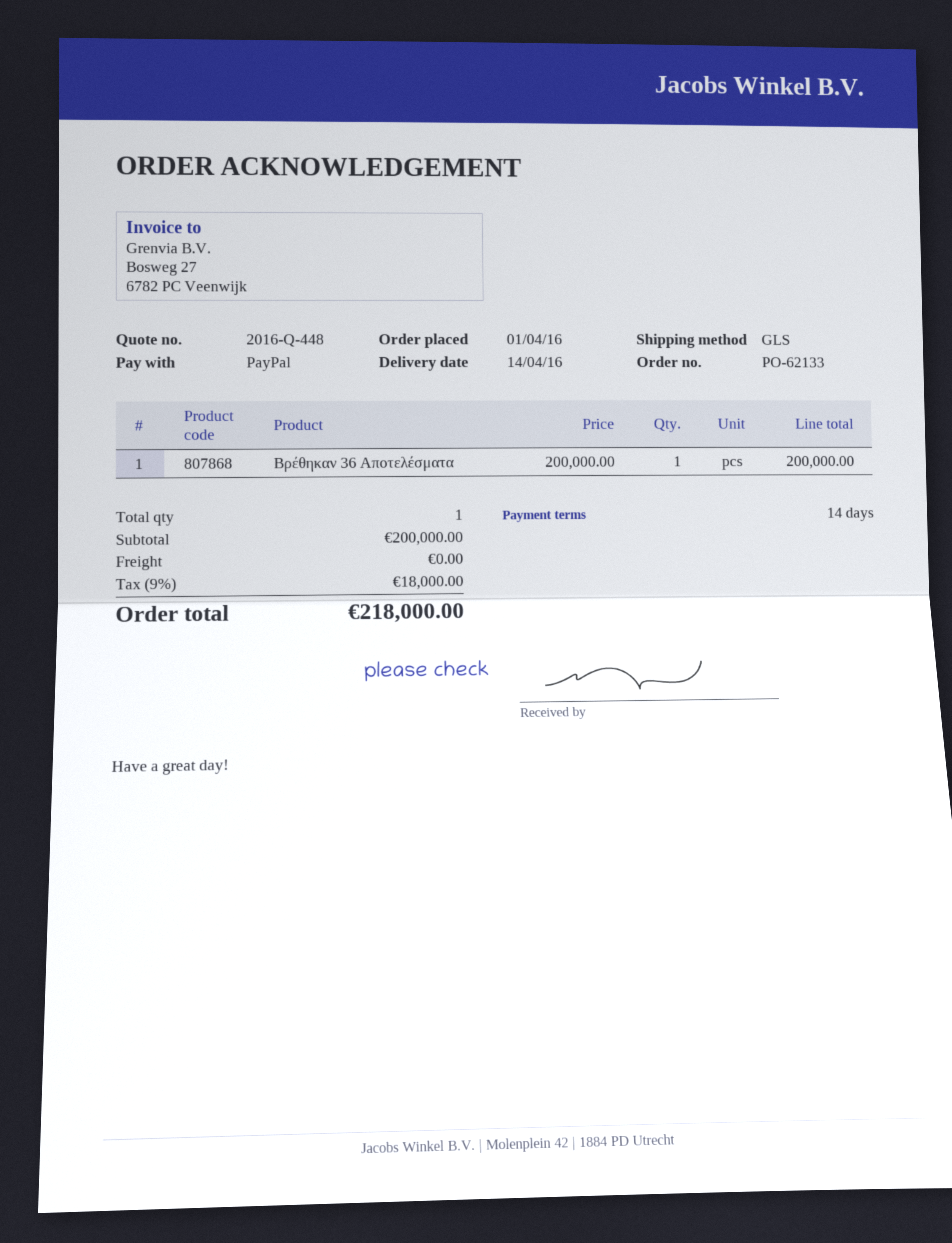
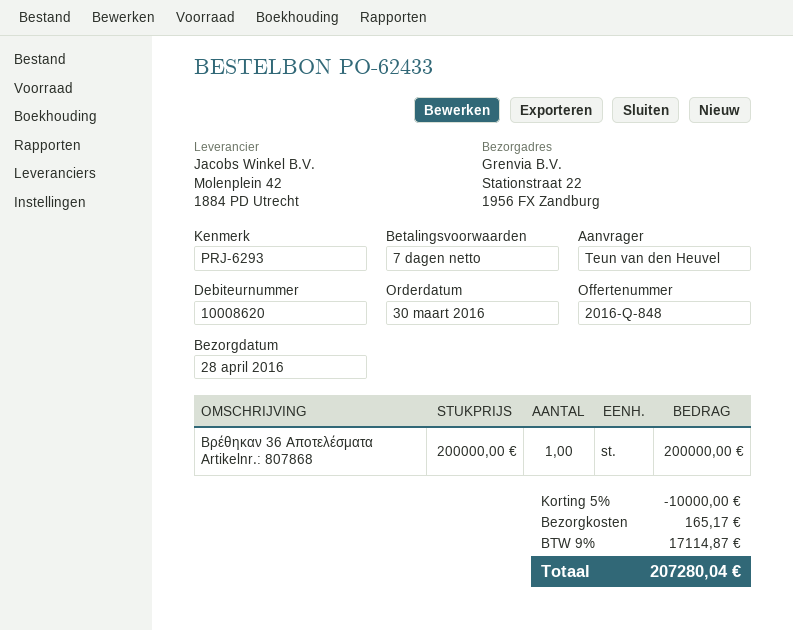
quote number: 2016-Q-448 -> 2016-Q-848
order number: PO-62133 -> PO-62433
order date: 2016-04-01 -> 2016-03-30
delivery date: 2016-04-14 -> 2016-04-28
payment terms: 14 days -> 7 days
discount: none -> 5% = 10000.00
shipping: 0.00 -> 165.17
tax: 9% = 18000.00 -> 9% = 17114.87
total: 218000.00 -> 207280.04

